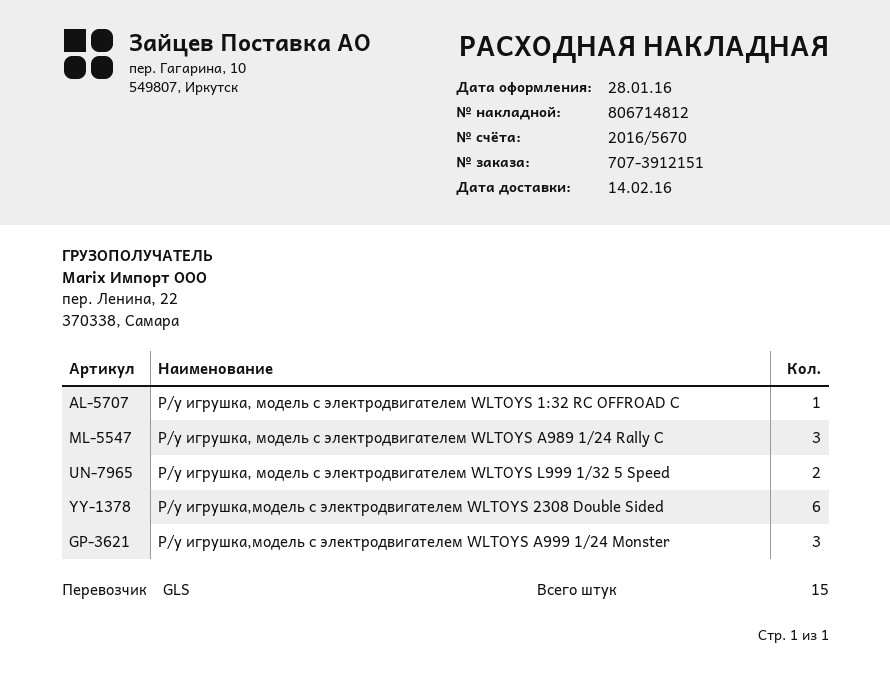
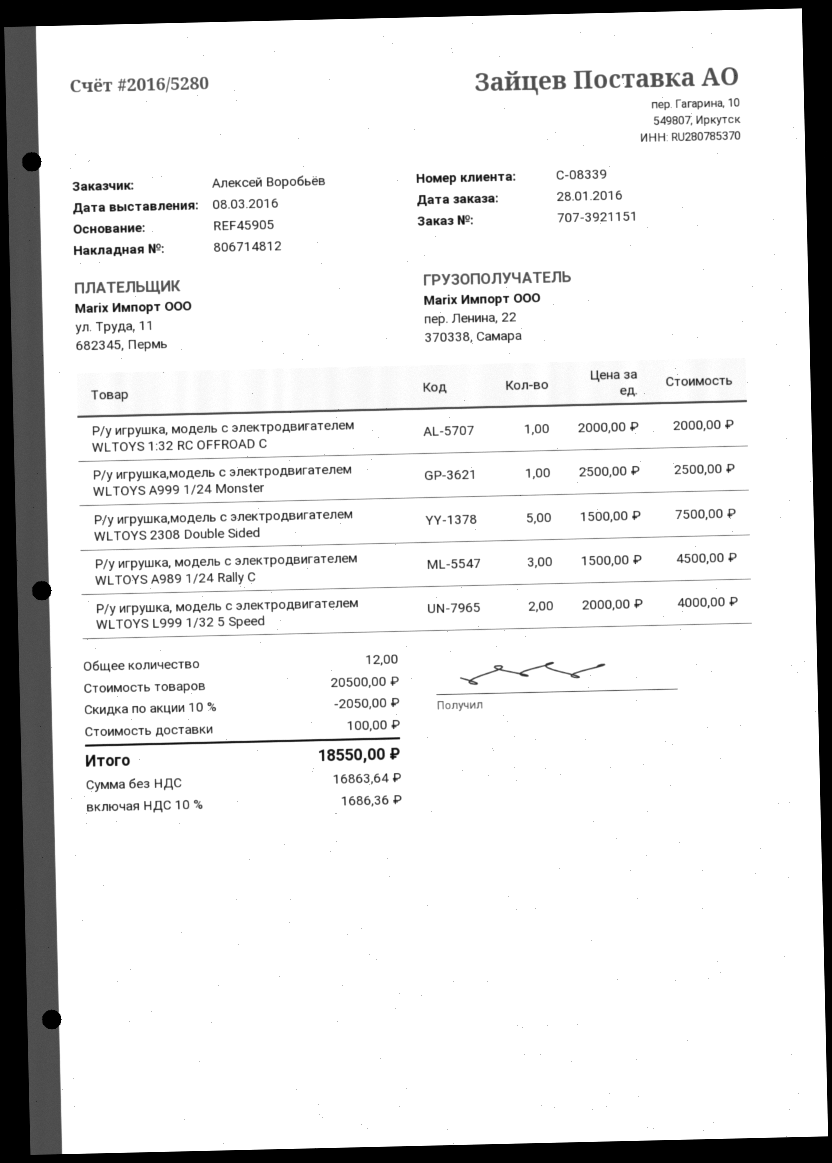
order number: 707-3912151 -> 707-3921151
invoice number: 2016/5670 -> 2016/5280
Р/у игрушка,модель с электродвигателем WLTOYS 2308 Double Sided: 6 -> 5
Р/у игрушка,модель с электродвигателем WLTOYS A999 1/24 Monster: 3 -> 1
total quantity: 15 -> 12

